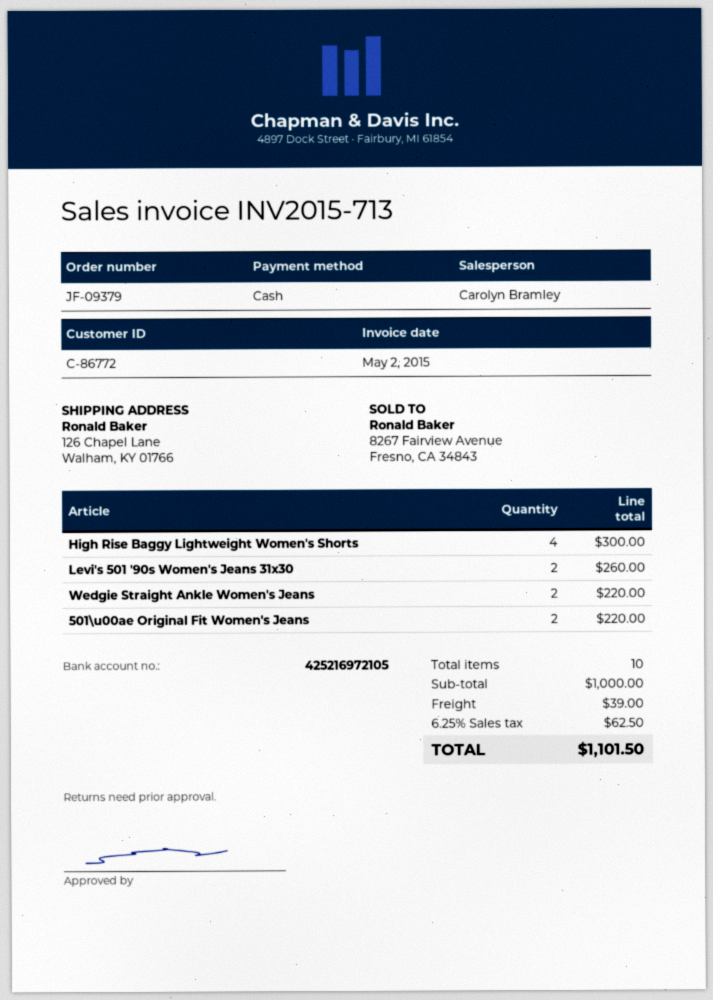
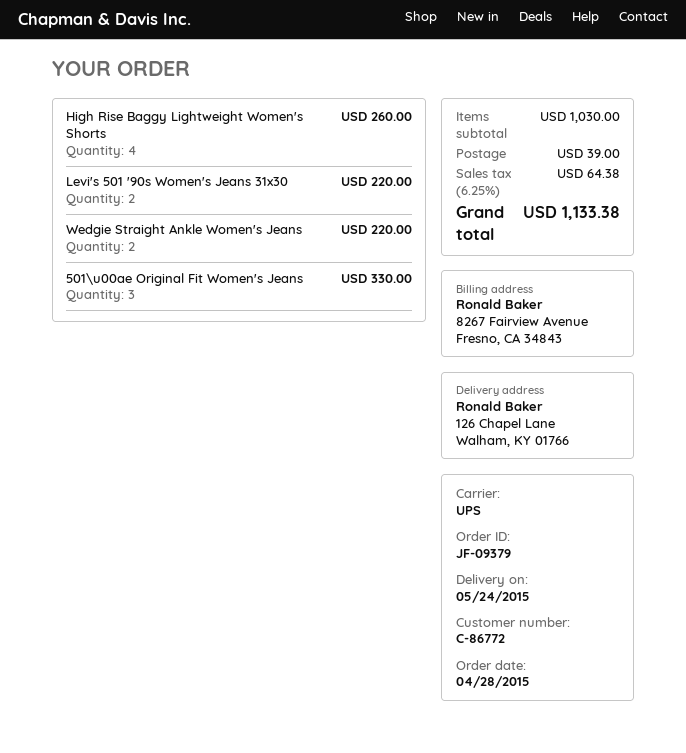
High Rise Baggy Lightweight Women's Shorts: 4 for 300.00 -> 4 for 260.00
Levi's 501 '90s Women's Jeans 31x30: 2 for 260.00 -> 2 for 220.00
501\u00ae Original Fit Women's Jeans: 2 for 220.00 -> 3 for 330.00
subtotal: 1000.00 -> 1030.00
tax: 6.25% = 62.50 -> 6.25% = 64.38
total: 1101.50 -> 1133.38

